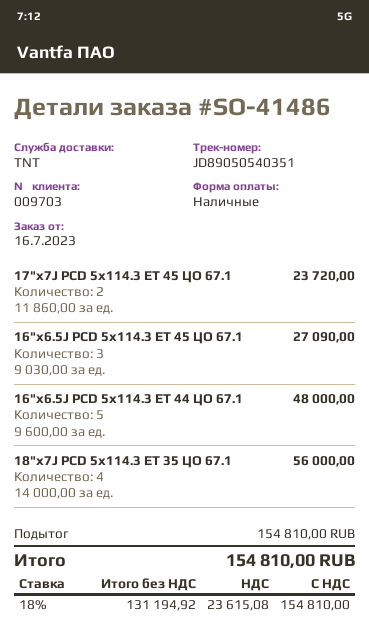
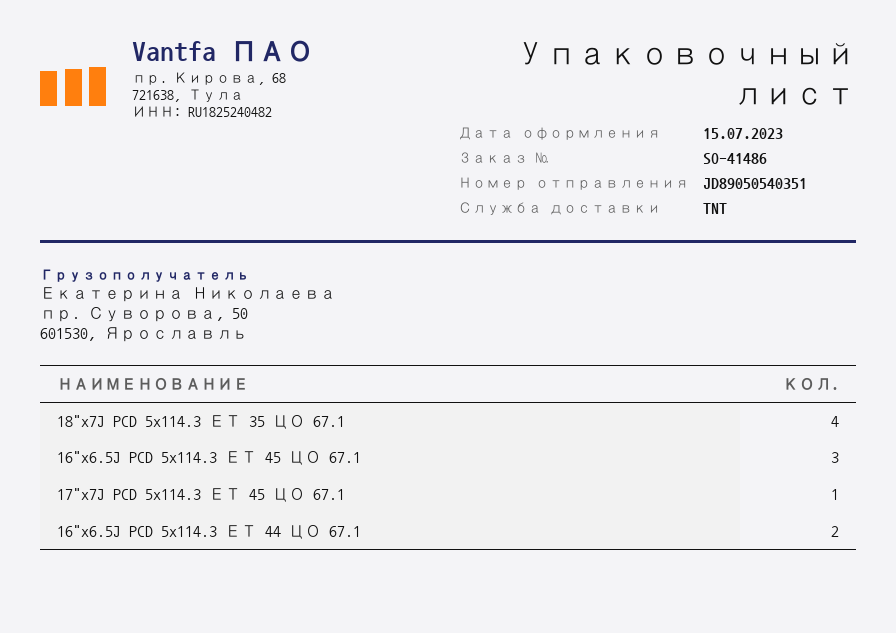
order date: 2023-07-16 -> 2023-07-15
17"x7J PCD 5x114.3 ЕТ 45 ЦО 67.1: 2 -> 1
16"x6.5J PCD 5x114.3 ЕТ 44 ЦО 67.1: 5 -> 2

